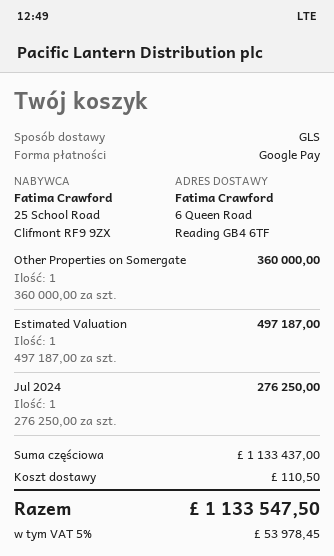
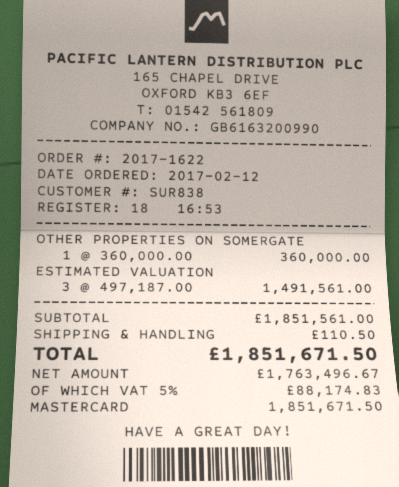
payment method: Google Pay -> Mastercard
Estimated Valuation: 1 x 497187.00 = 497187.00 -> 3 x 497187.00 = 1491561.00
Jul 2024: 1 x 276250.00 = 276250.00 -> none
subtotal: 1133437.00 -> 1851561.00
tax: 5% = 53978.45 -> 5% = 88174.83
total: 1133547.50 -> 1851671.50

